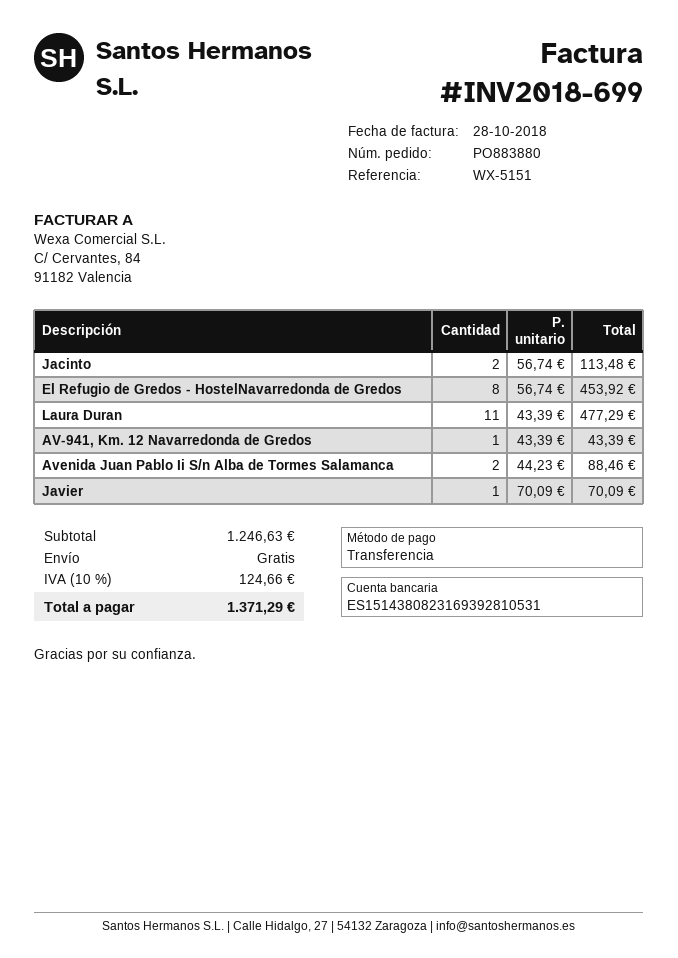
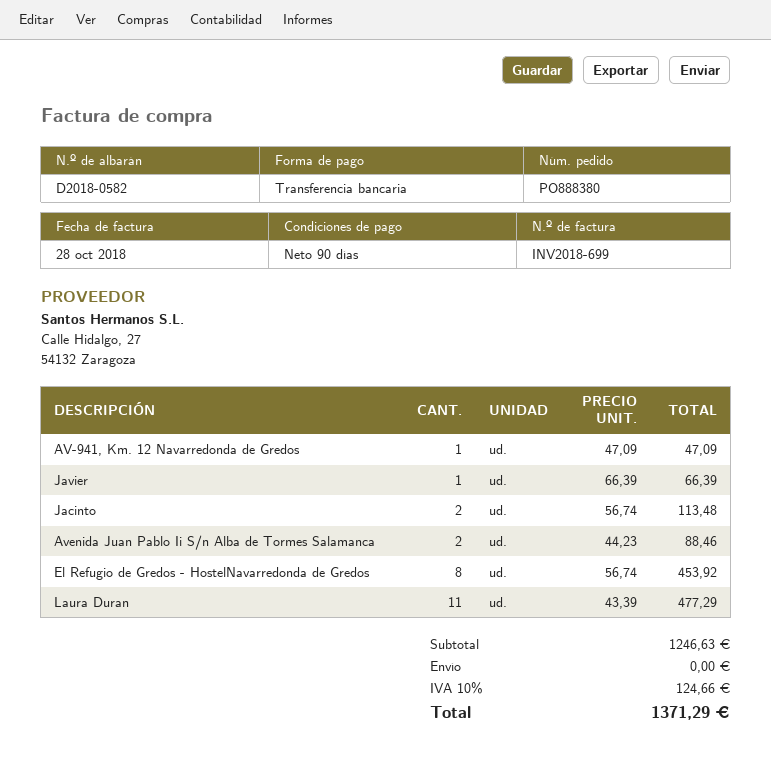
order number: PO883880 -> PO888380
AV-941, Km. 12 Navarredonda de Gredos: 1 x 43.39 = 43.39 -> 1 x 47.09 = 47.09
Javier: 1 x 70.09 = 70.09 -> 1 x 66.39 = 66.39

